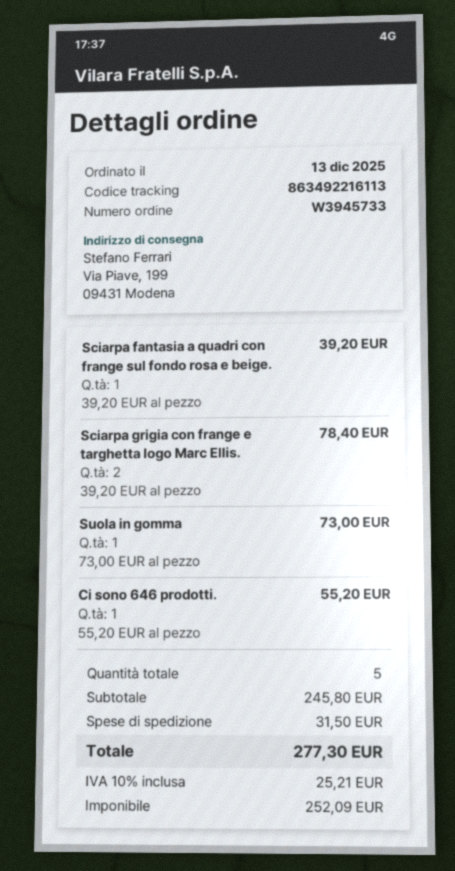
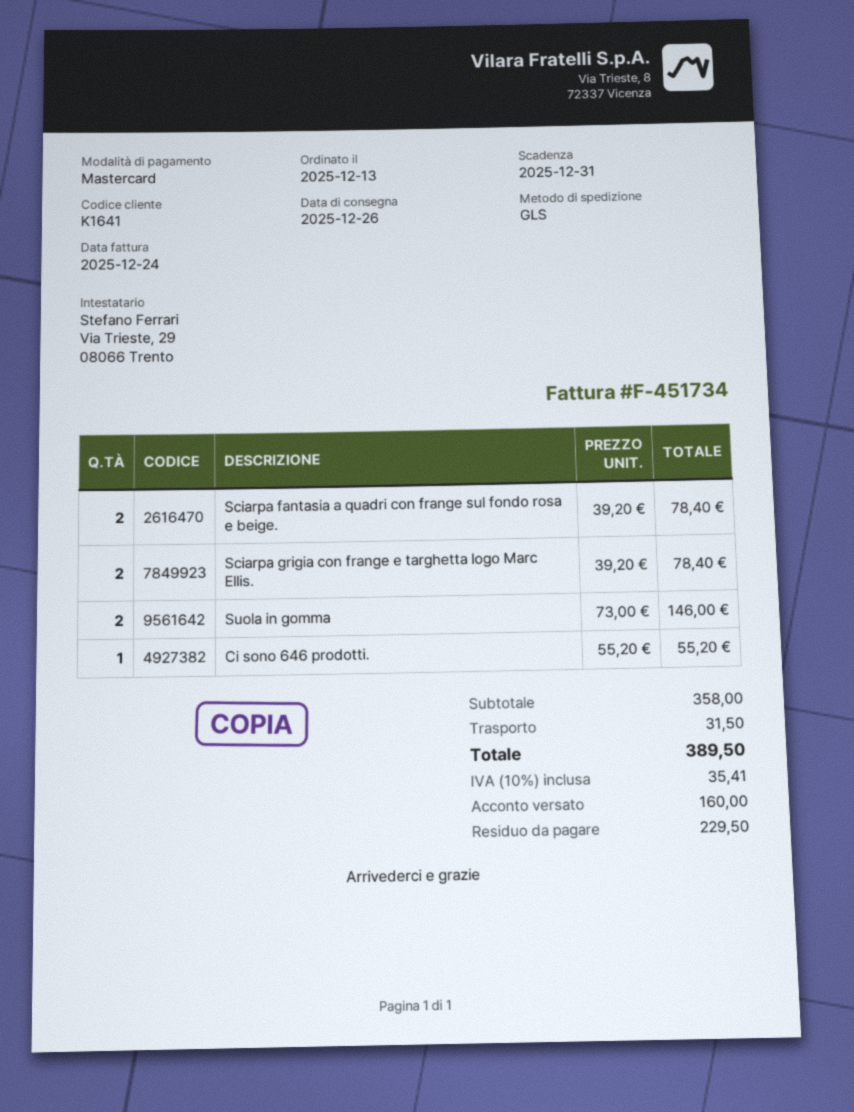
Sciarpa fantasia a quadri con frange sul fondo rosa e beige.: 1 x 39.20 = 39.20 -> 2 x 39.20 = 78.40
Suola in gomma: 1 x 73.00 = 73.00 -> 2 x 73.00 = 146.00
subtotal: 245.80 -> 358.00
tax: 10% = 25.21 -> 10% = 35.41
total: 277.30 -> 389.50

